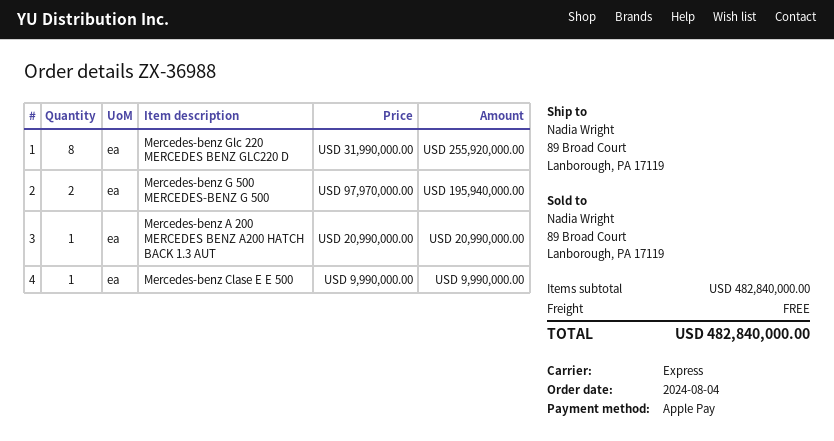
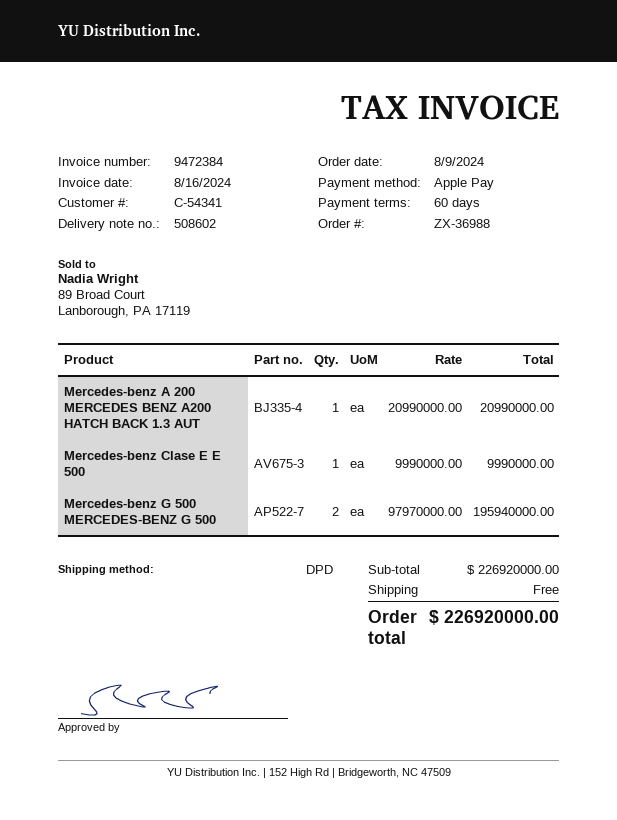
order date: 2024-08-04 -> 2024-08-09
shipping method: express -> DPD
Mercedes-benz Glc 220 MERCEDES BENZ GLC220 D: 8 x 31990000.00 = 255920000.00 -> none
subtotal: 482840000.00 -> 226920000.00
total: 482840000.00 -> 226920000.00

